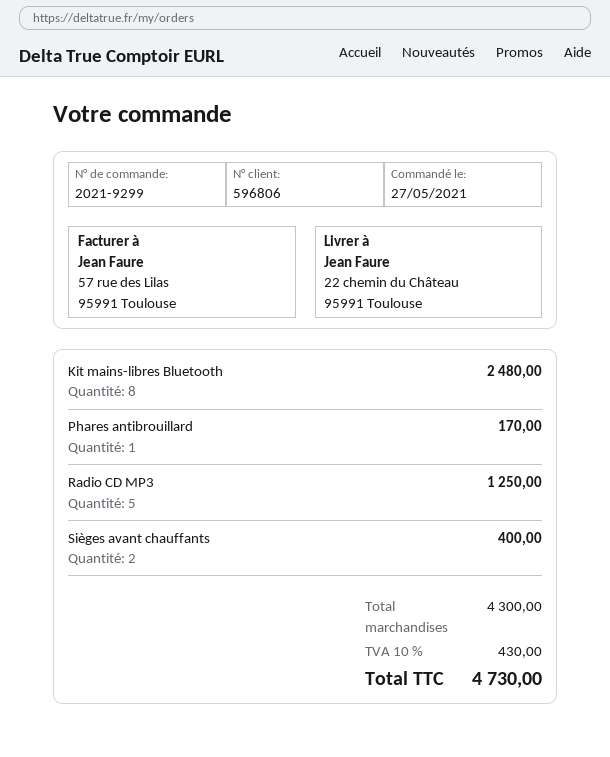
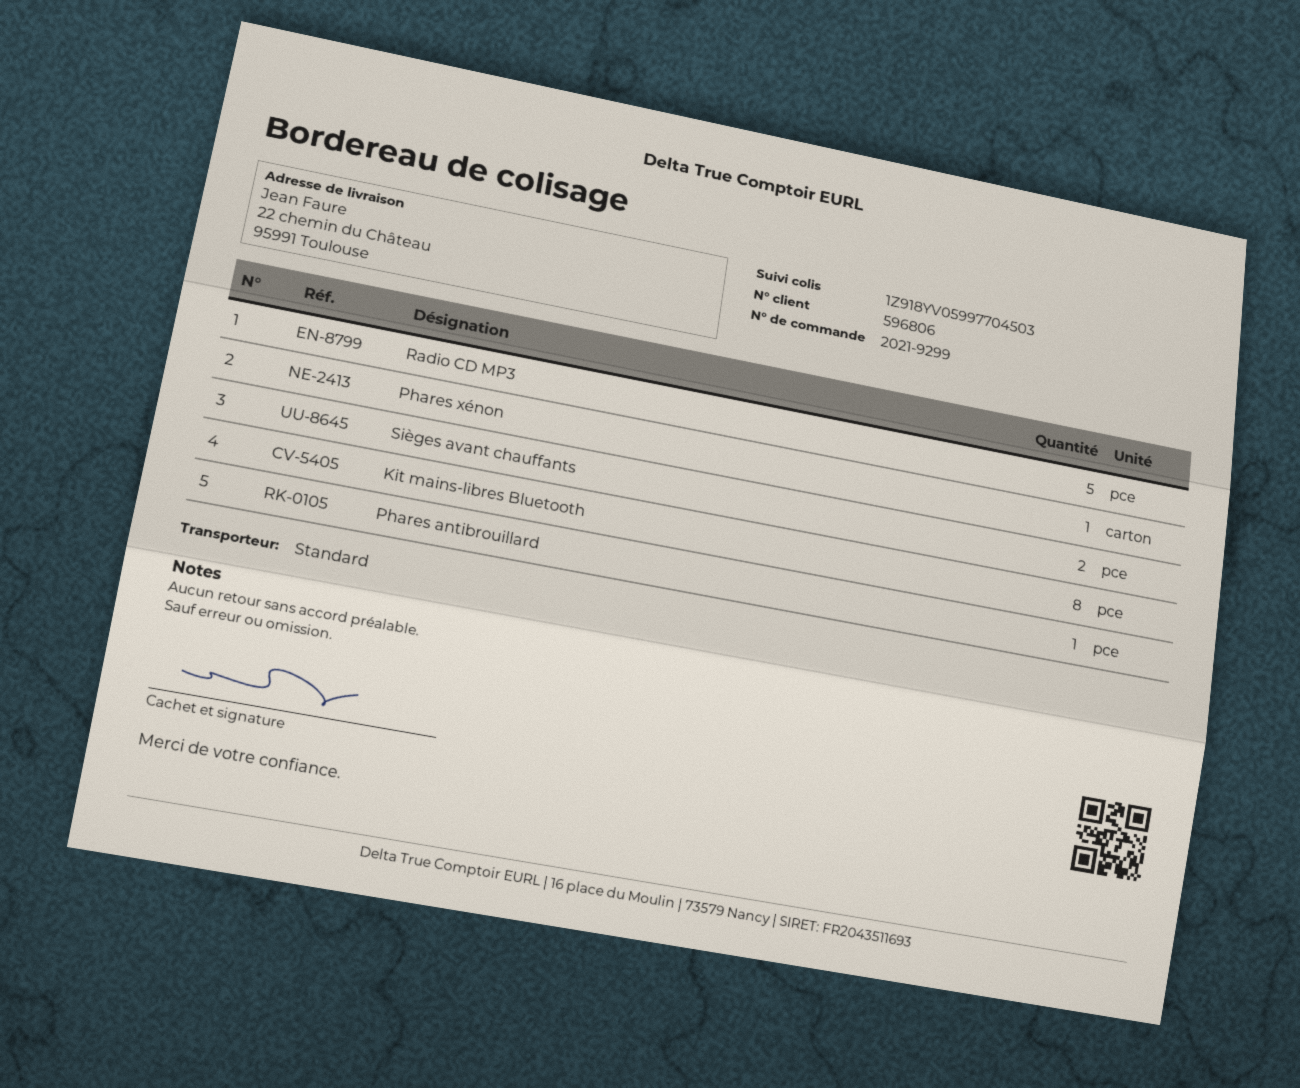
Phares xénon: none -> 1

